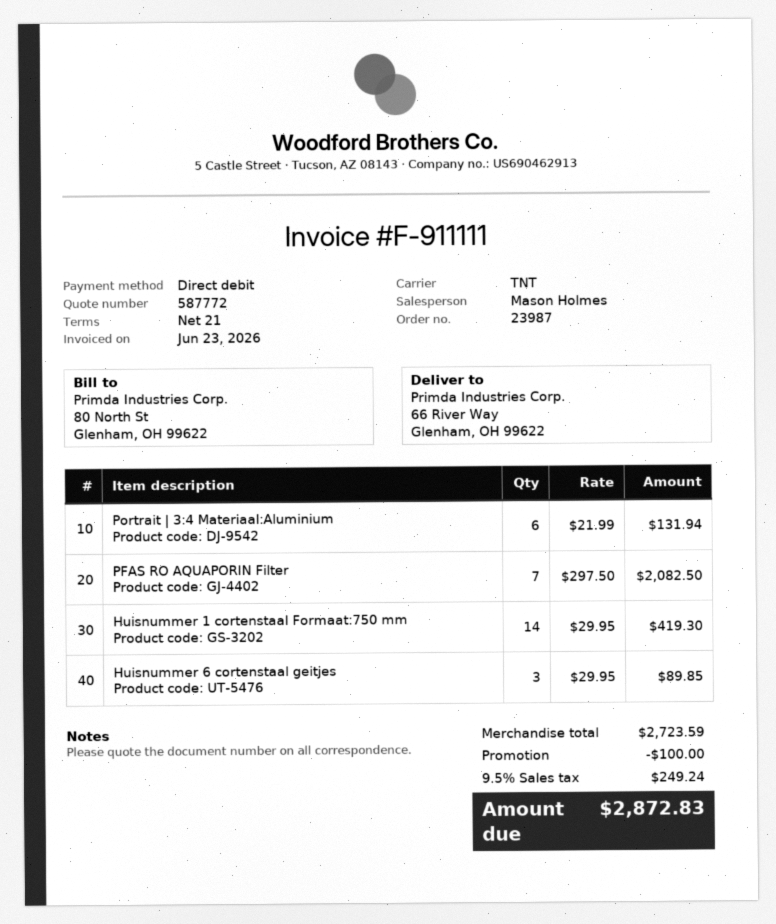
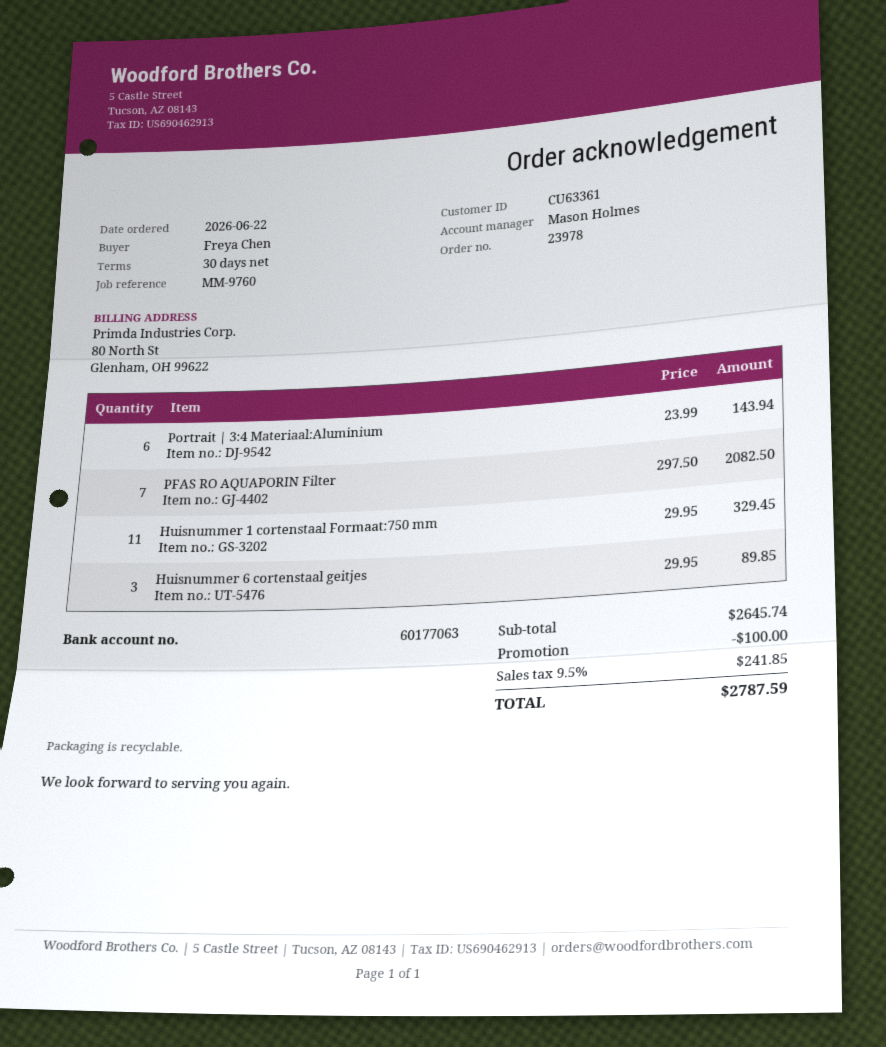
order number: 23987 -> 23978
payment terms: 21 days -> 30 days
Portrait | 3:4 Materiaal:Aluminium: 6 x 21.99 = 131.94 -> 6 x 23.99 = 143.94
Huisnummer 1 cortenstaal Formaat:750 mm: 14 x 29.95 = 419.30 -> 11 x 29.95 = 329.45
subtotal: 2723.59 -> 2645.74
tax: 9.5% = 249.24 -> 9.5% = 241.85
total: 2872.83 -> 2787.59

